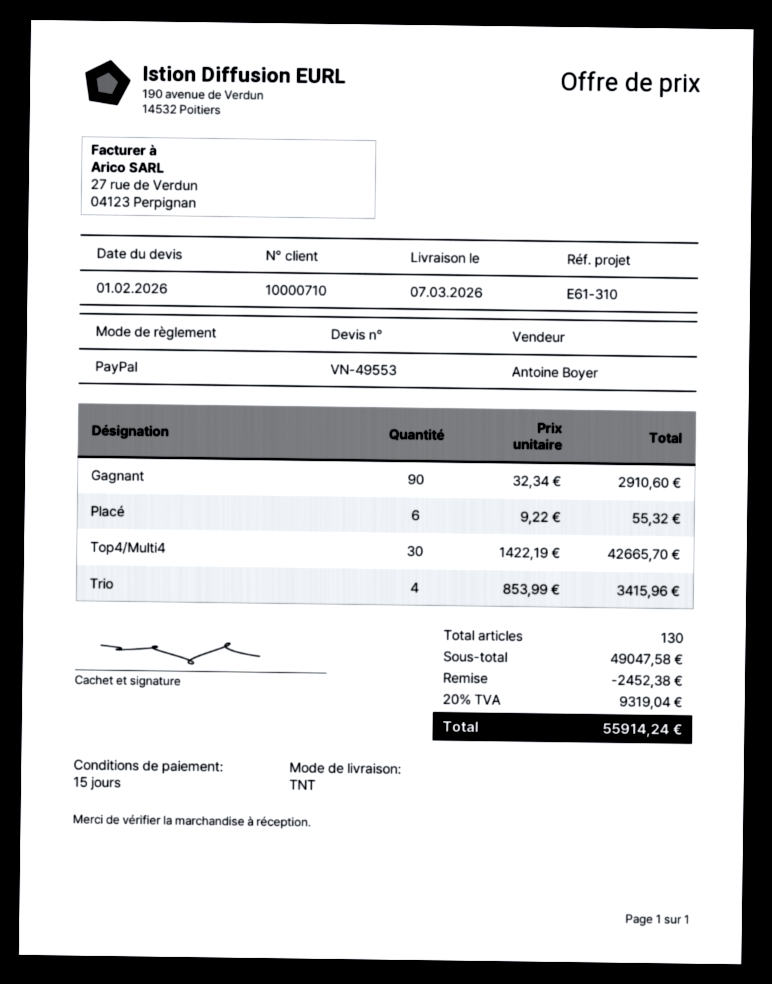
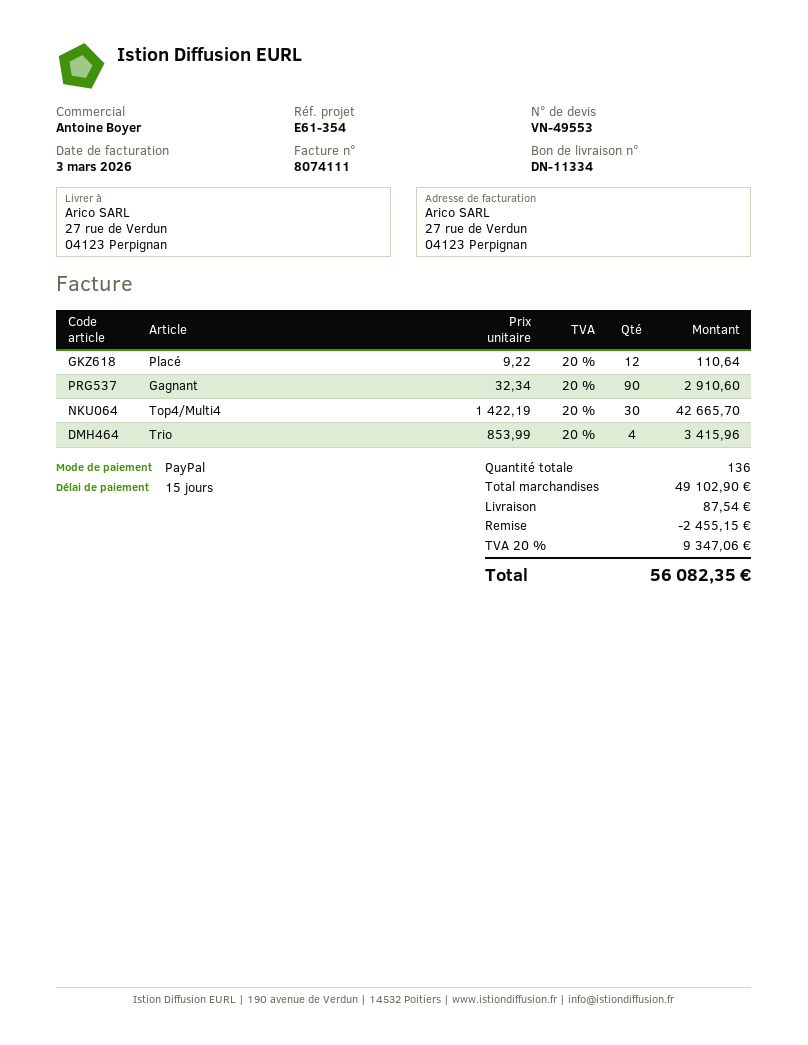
reference: E61-310 -> E61-354
Placé: 6 x 9.22 = 55.32 -> 12 x 9.22 = 110.64
total quantity: 130 -> 136
subtotal: 49047.58 -> 49102.90
discount: 2452.38 -> 2455.15
shipping: none -> 87.54
tax: 20% = 9319.04 -> 20% = 9347.06
total: 55914.24 -> 56082.35

